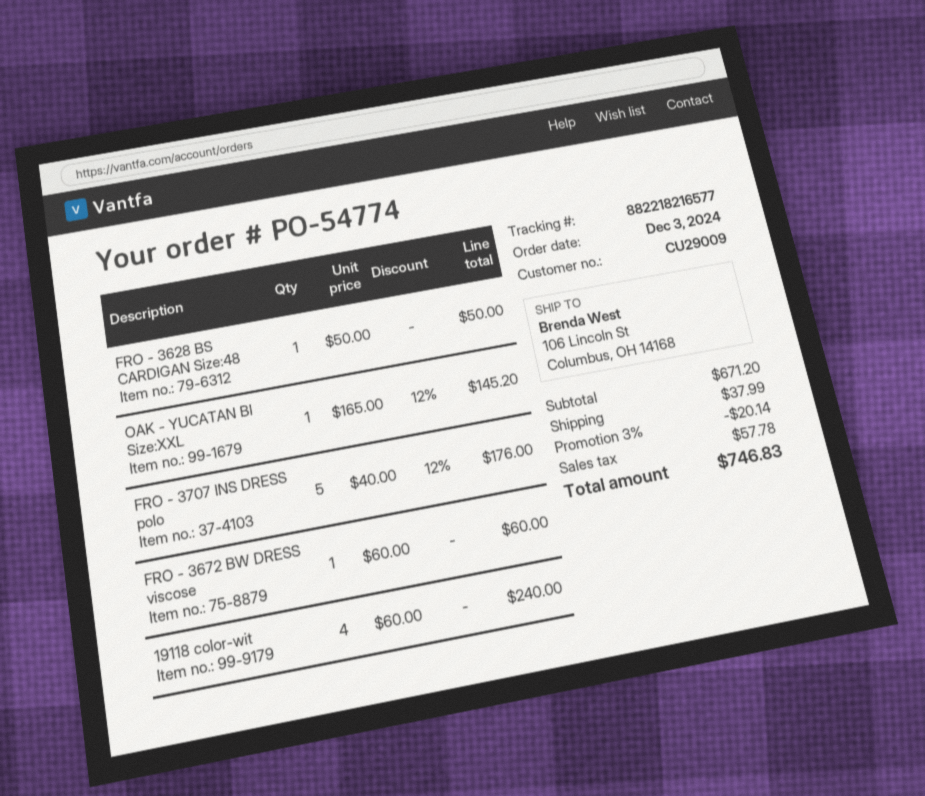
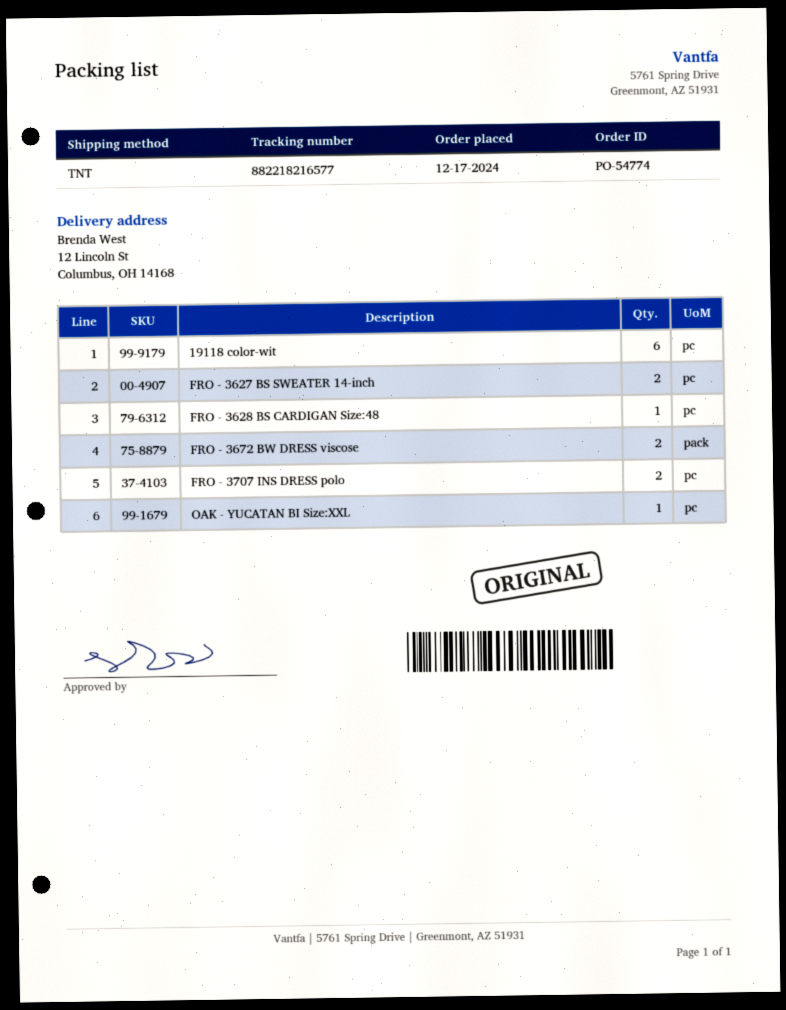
order date: 2024-12-03 -> 2024-12-17
ship to: 106 Lincoln St, Columbus, OH 14168 -> 12 Lincoln St, Columbus, OH 14168
FRO - 3707 INS DRESS polo: 5 -> 2
FRO - 3672 BW DRESS viscose: 1 -> 2
19118 color-wit: 4 -> 6
FRO - 3627 BS SWEATER 14-inch: none -> 2

